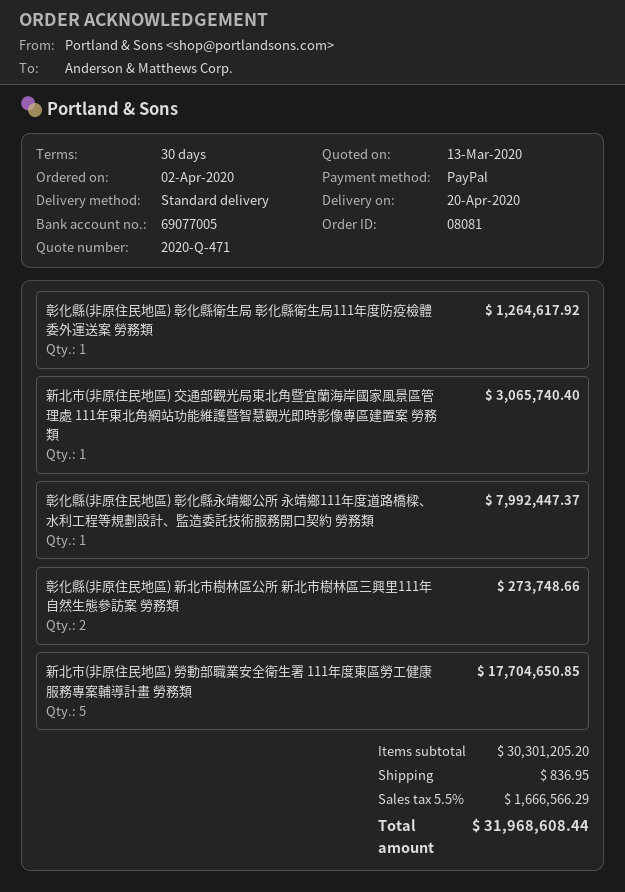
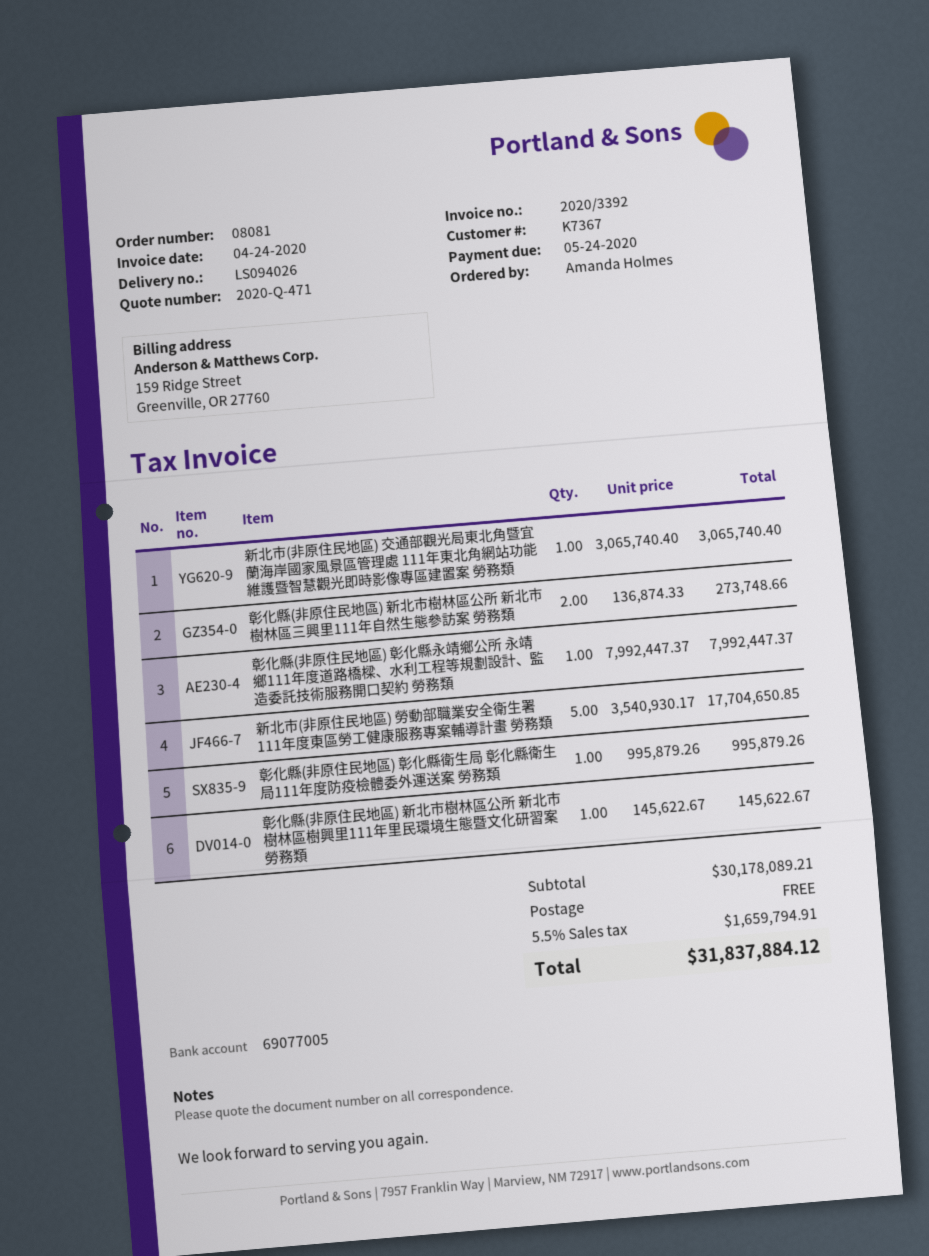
彰化縣(非原住民地區) 彰化縣衛生局 彰化縣衛生局111年度防疫檢體委外運送案 勞務類: 1 for 1264617.92 -> 1 for 995879.26
彰化縣(非原住民地區) 新北市樹林區公所 新北市樹林區樹興里111年里民環境生態暨文化研習案 勞務類: none -> 1 for 145622.67
subtotal: 30301205.20 -> 30178089.21
shipping: 836.95 -> 0.00
tax: 5.5% = 1666566.29 -> 5.5% = 1659794.91
total: 31968608.44 -> 31837884.12

